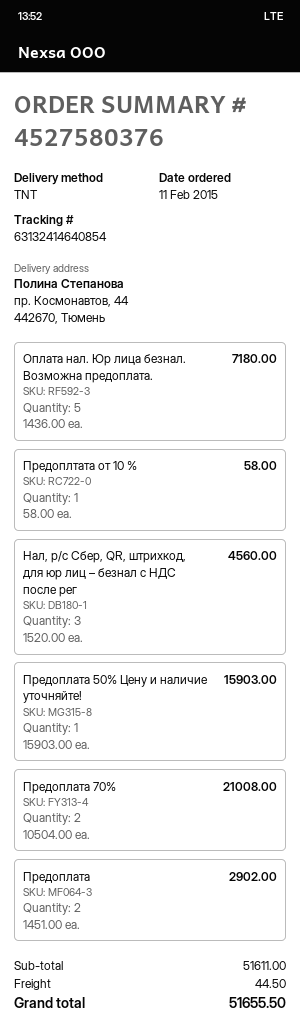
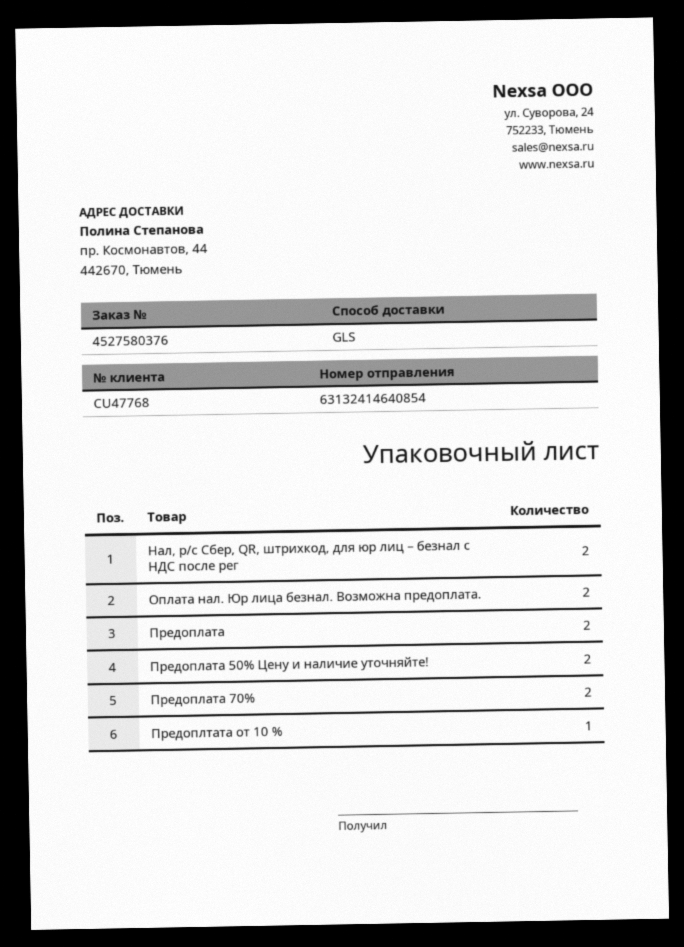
shipping method: TNT -> GLS
Оплата нал. Юр лица безнал. Возможна предоплата.: 5 -> 2
Нал, р/с Сбер, QR, штрихкод, для юр лиц – безнал с НДС после рег: 3 -> 2
Предоплата 50% Цену и наличие уточняйте!: 1 -> 2

